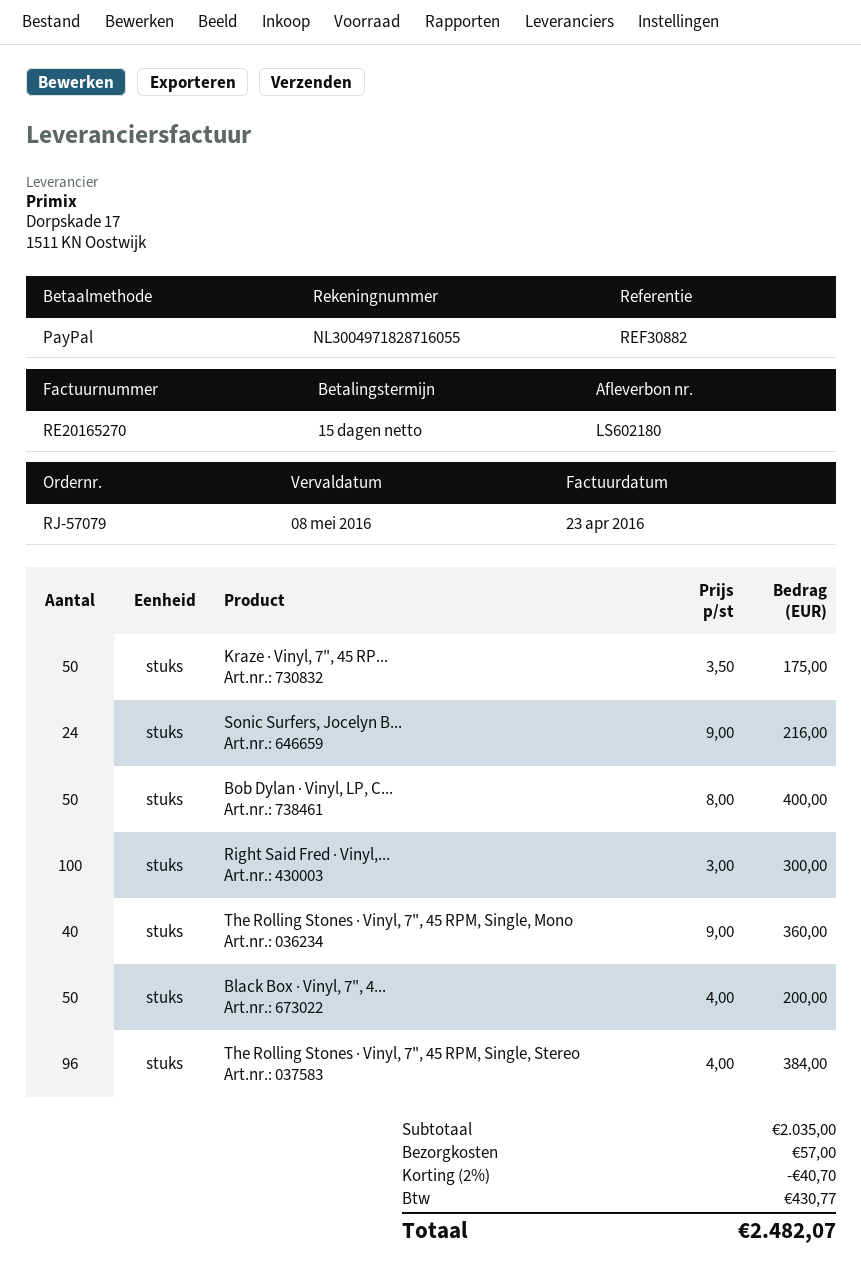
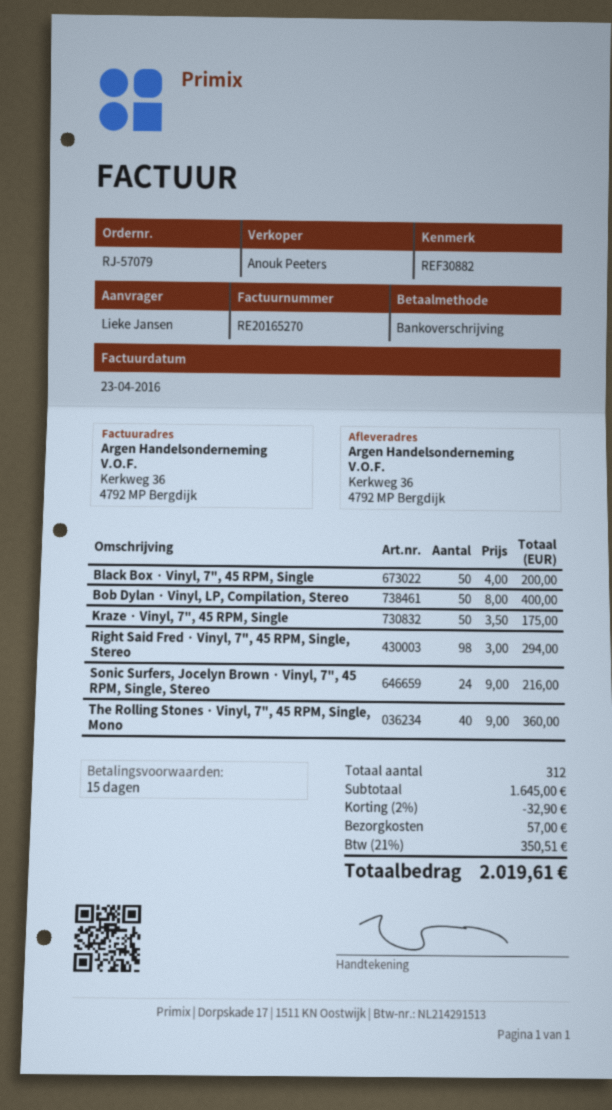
payment method: PayPal -> bank transfer
Right Said Fred · Vinyl,...: 100 x 3.00 = 300.00 -> 98 x 3.00 = 294.00
The Rolling Stones · Vinyl, 7", 45 RPM, Single, Stereo: 96 x 4.00 = 384.00 -> none
subtotal: 2035.00 -> 1645.00
discount: 2% = 40.70 -> 2% = 32.90
tax: 430.77 -> 350.51
total: 2482.07 -> 2019.61

